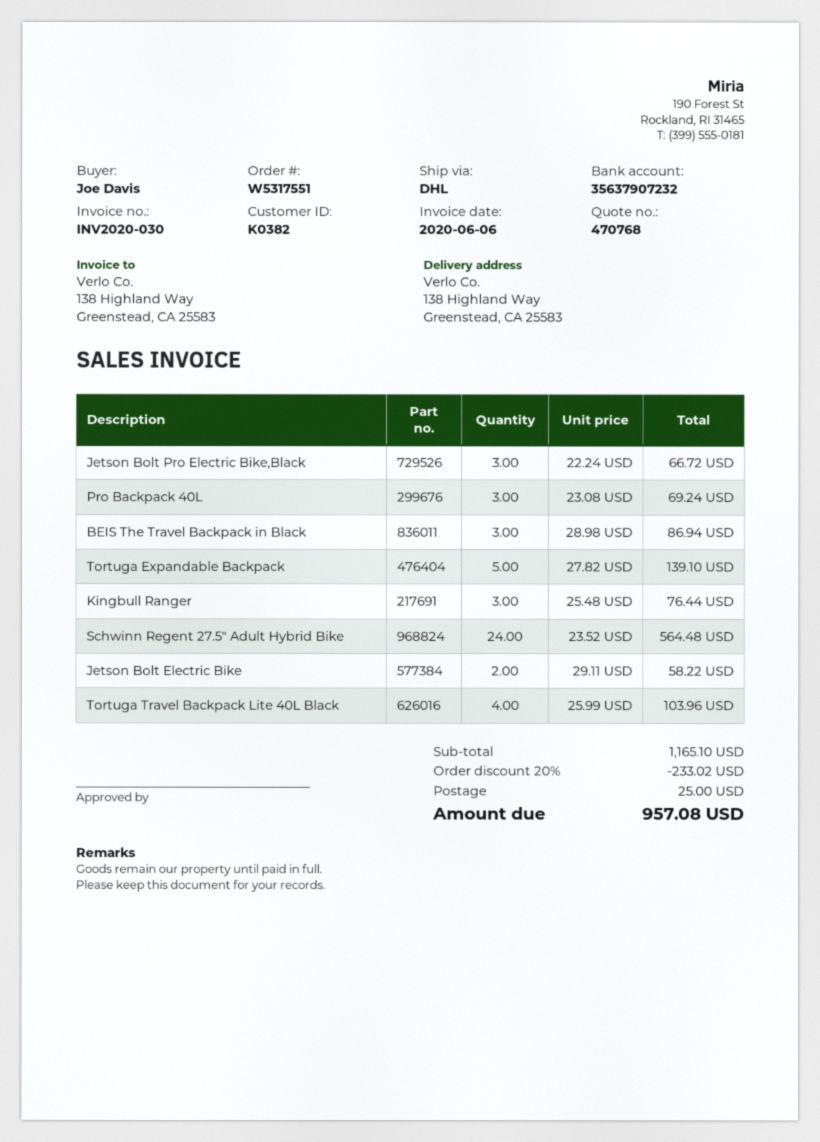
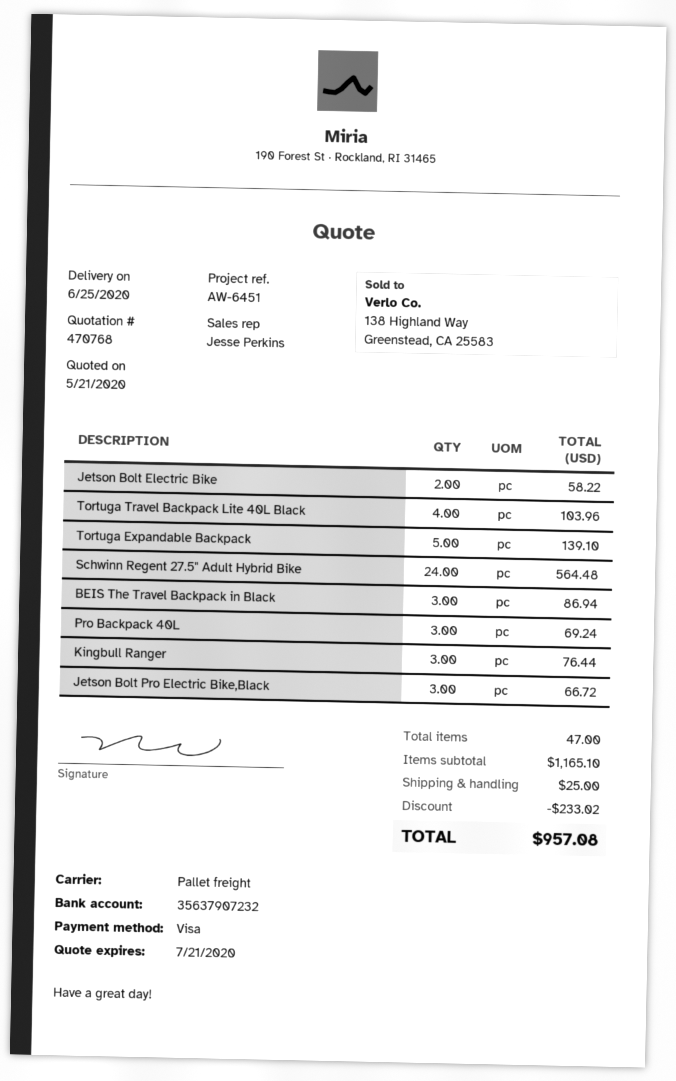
shipping method: DHL -> pallet freight

